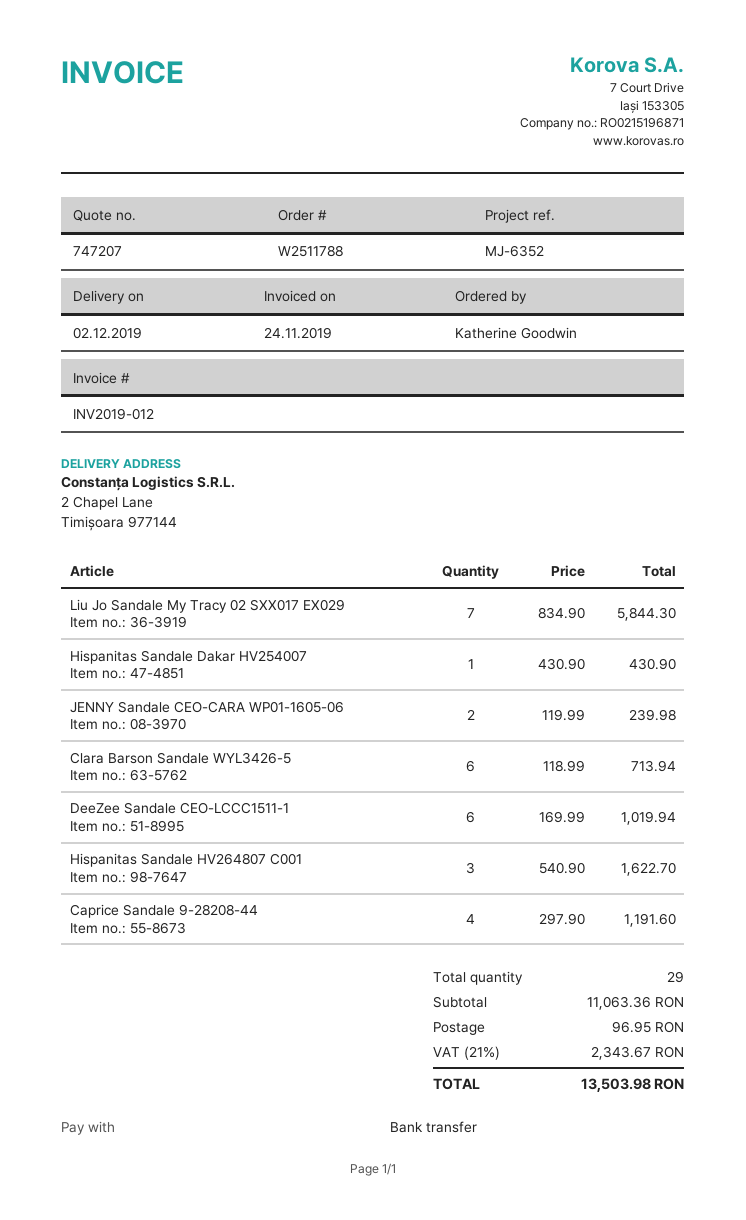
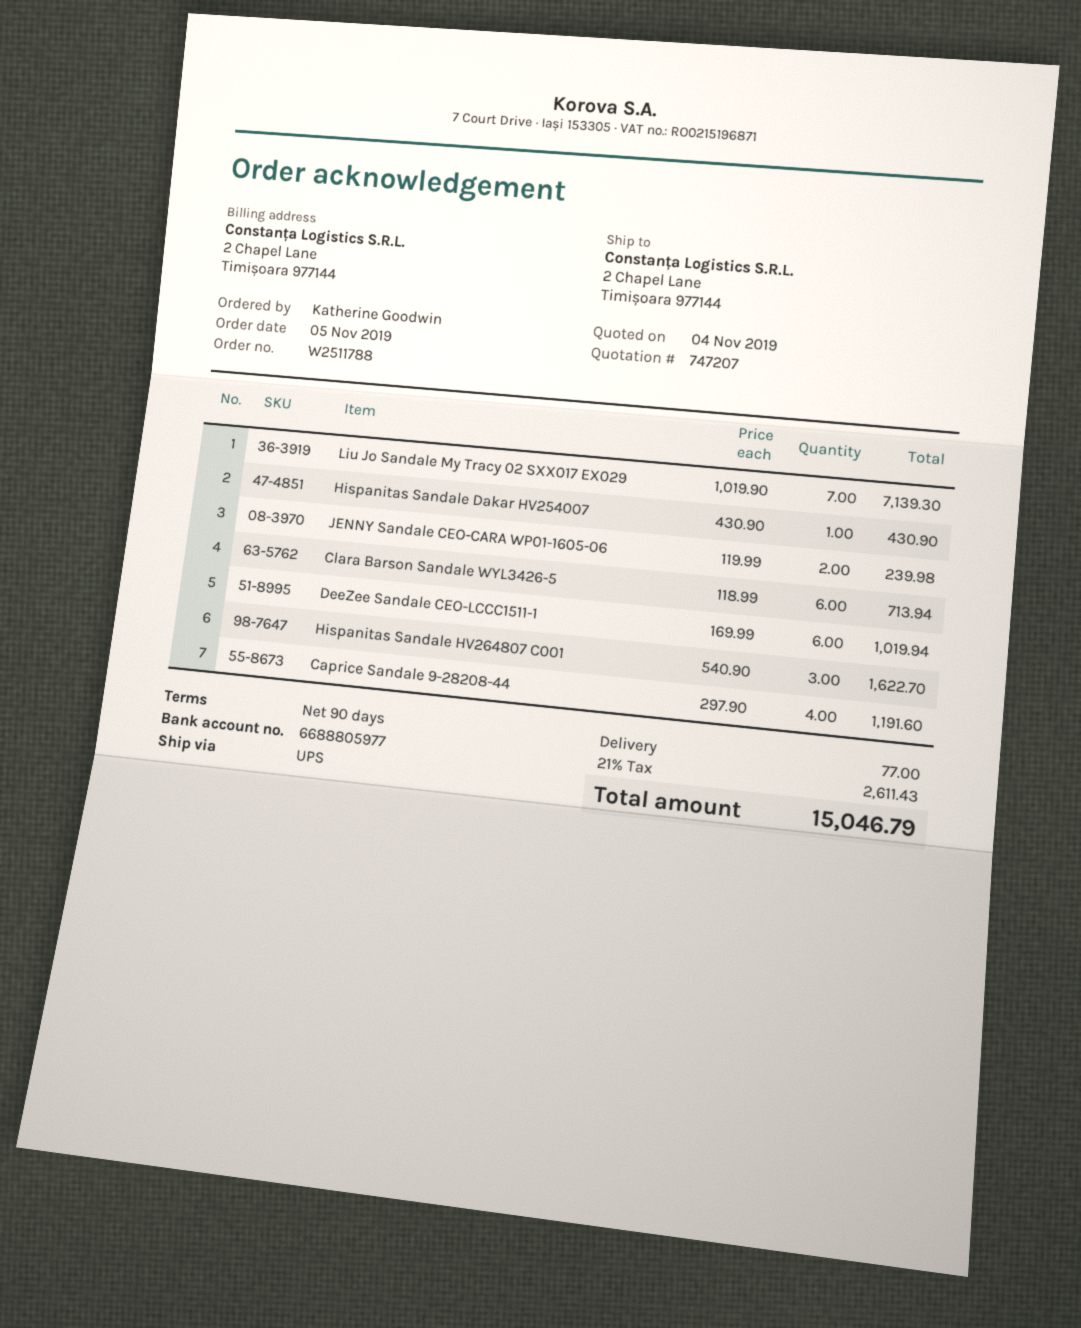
Liu Jo Sandale My Tracy 02 SXX017 EX029: 7 x 834.90 = 5844.30 -> 7 x 1019.90 = 7139.30
shipping: 96.95 -> 77.00
tax: 21% = 2343.67 -> 21% = 2611.43
total: 13503.98 -> 15046.79

